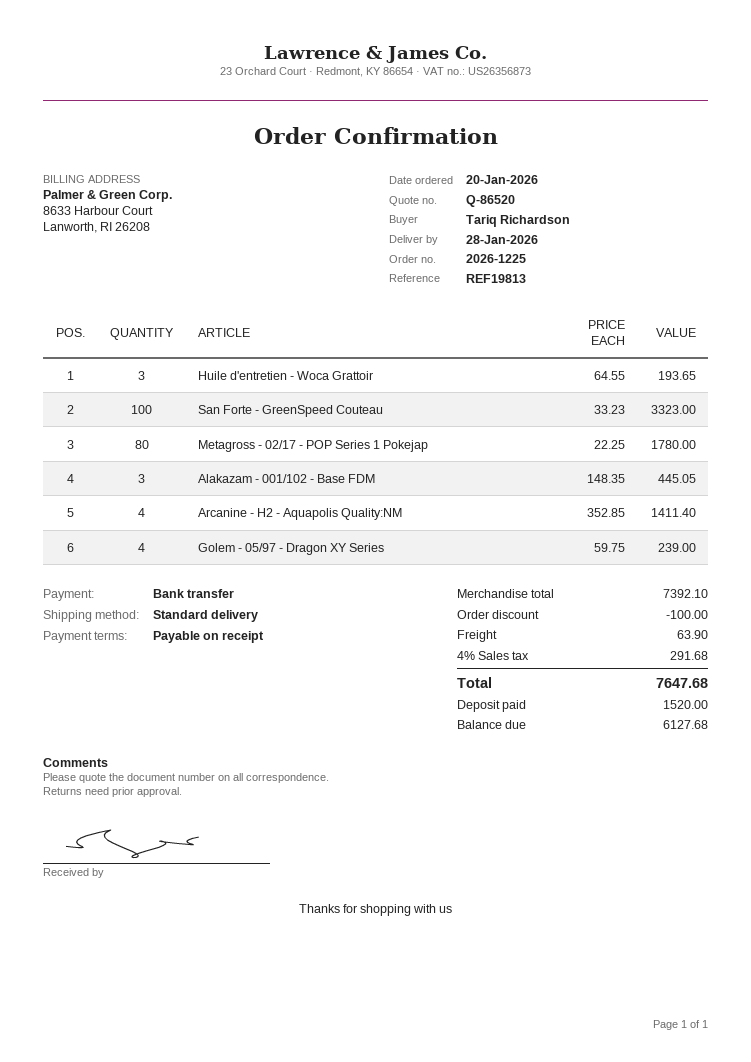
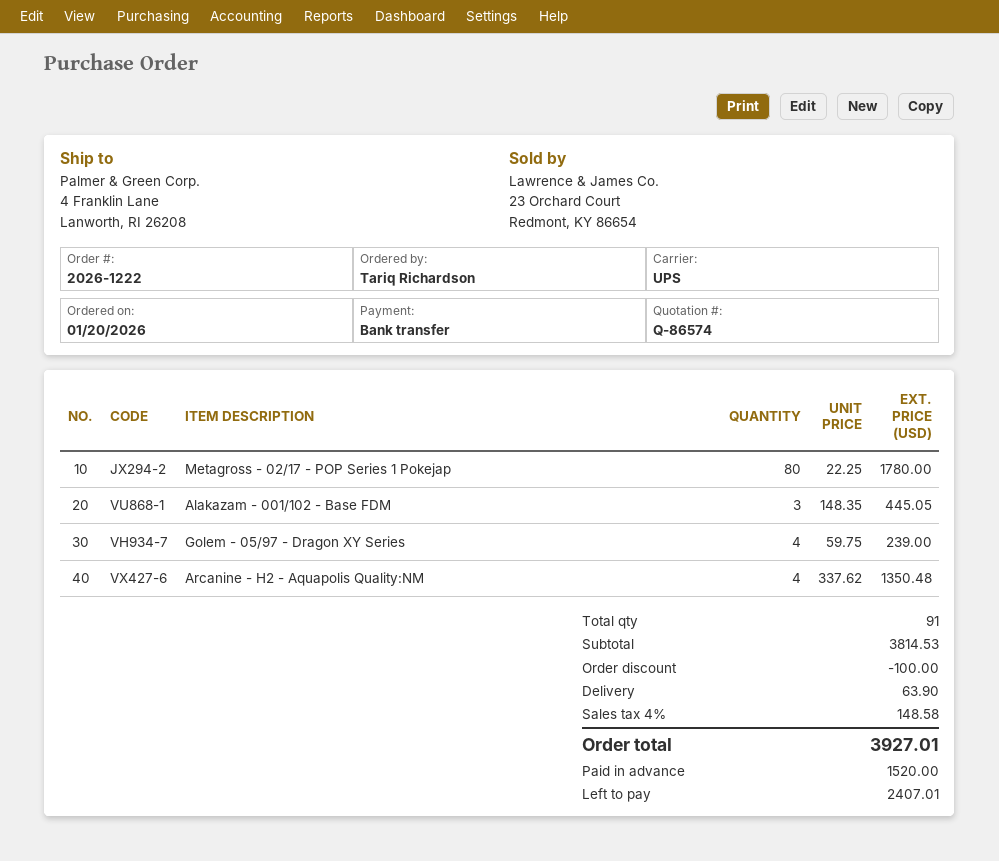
quote number: Q-86520 -> Q-86574
order number: 2026-1225 -> 2026-1222
shipping method: standard -> UPS
Huile d'entretien - Woca Grattoir: 3 x 64.55 = 193.65 -> none
San Forte - GreenSpeed Couteau: 100 x 33.23 = 3323.00 -> none
Arcanine - H2 - Aquapolis Quality:NM: 4 x 352.85 = 1411.40 -> 4 x 337.62 = 1350.48
subtotal: 7392.10 -> 3814.53
tax: 4% = 291.68 -> 4% = 148.58
total: 7647.68 -> 3927.01
balance: 6127.68 -> 2407.01

